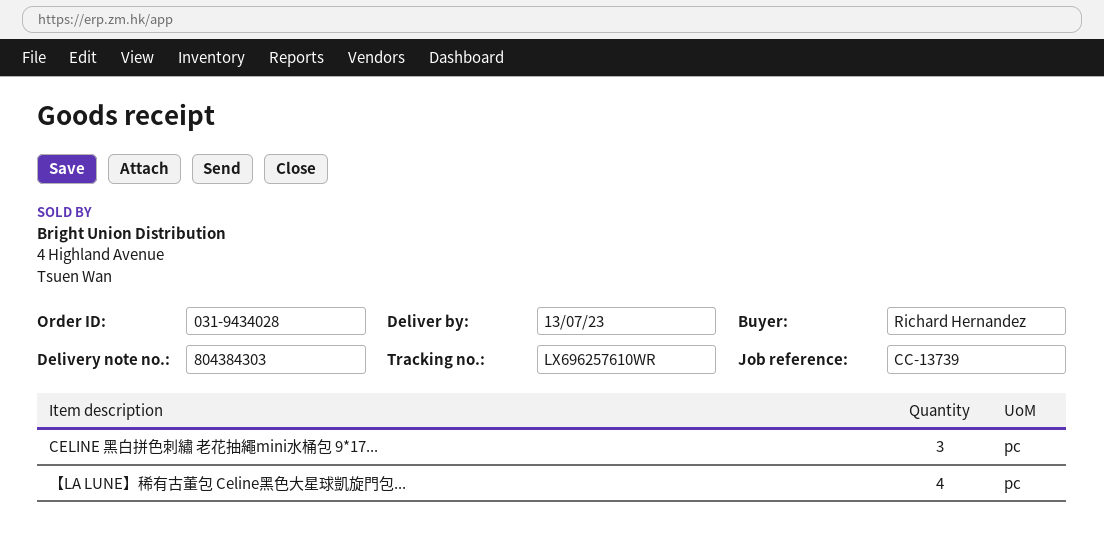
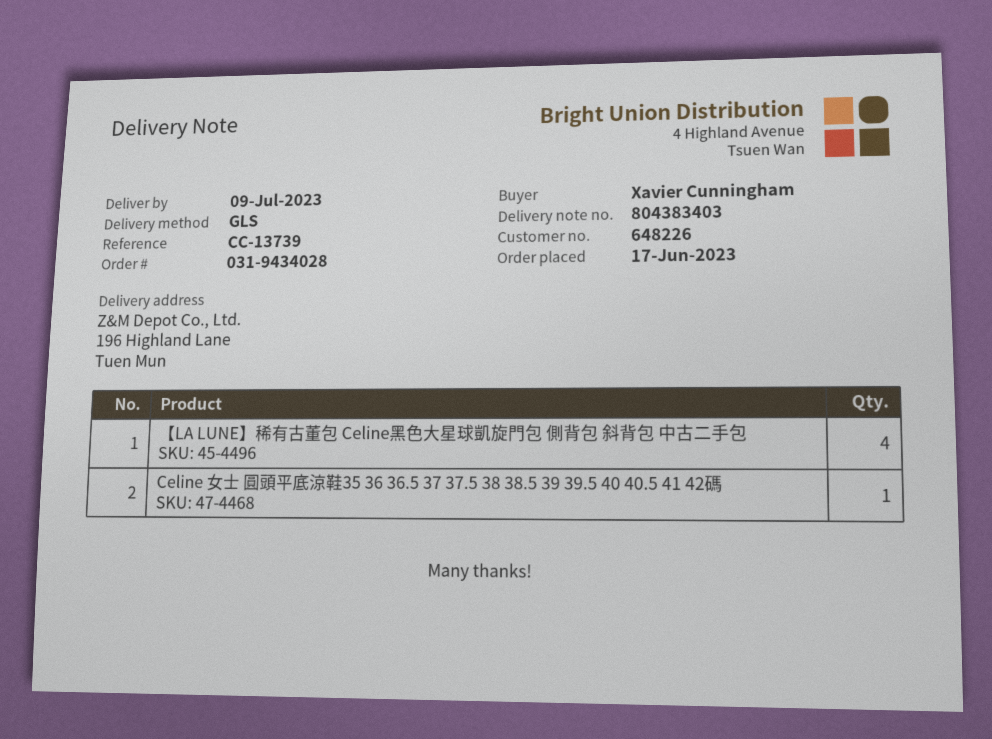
delivery note number: 804384303 -> 804383403
delivery date: 2023-07-13 -> 2023-07-09
ordered by: Richard Hernandez -> Xavier Cunningham
CELINE 黑白拼色刺繡 老花抽繩mini水桶包 9*17...: 3 -> none
Celine 女士 圓頭平底涼鞋35 36 36.5 37 37.5 38 38.5 39 39.5 40 40.5 41 42碼: none -> 1

